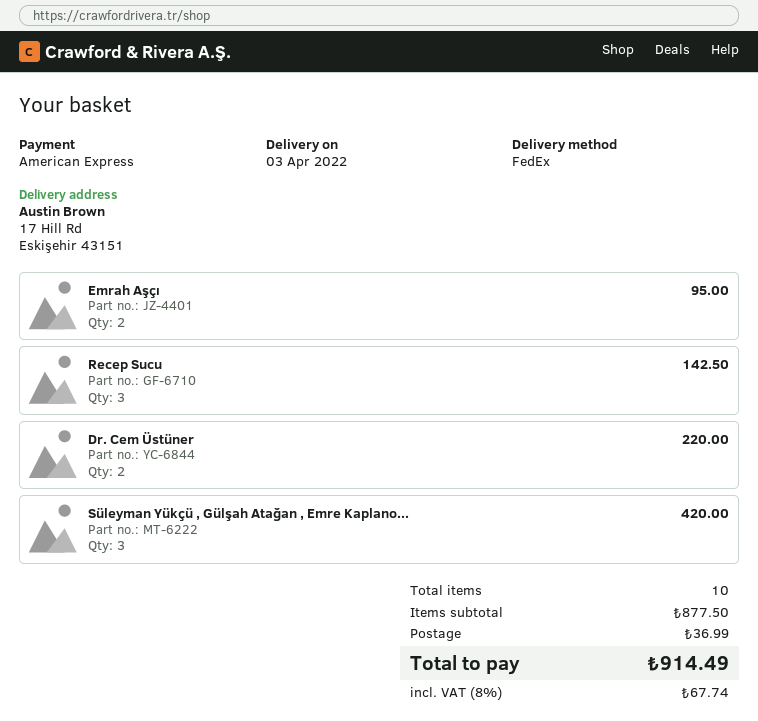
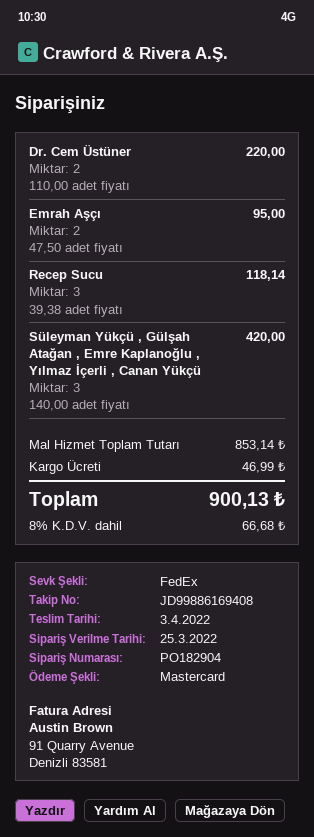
payment method: American Express -> Mastercard
Recep Sucu: 3 for 142.50 -> 3 for 118.14
subtotal: 877.50 -> 853.14
shipping: 36.99 -> 46.99
tax: 8% = 67.74 -> 8% = 66.68
total: 914.49 -> 900.13

